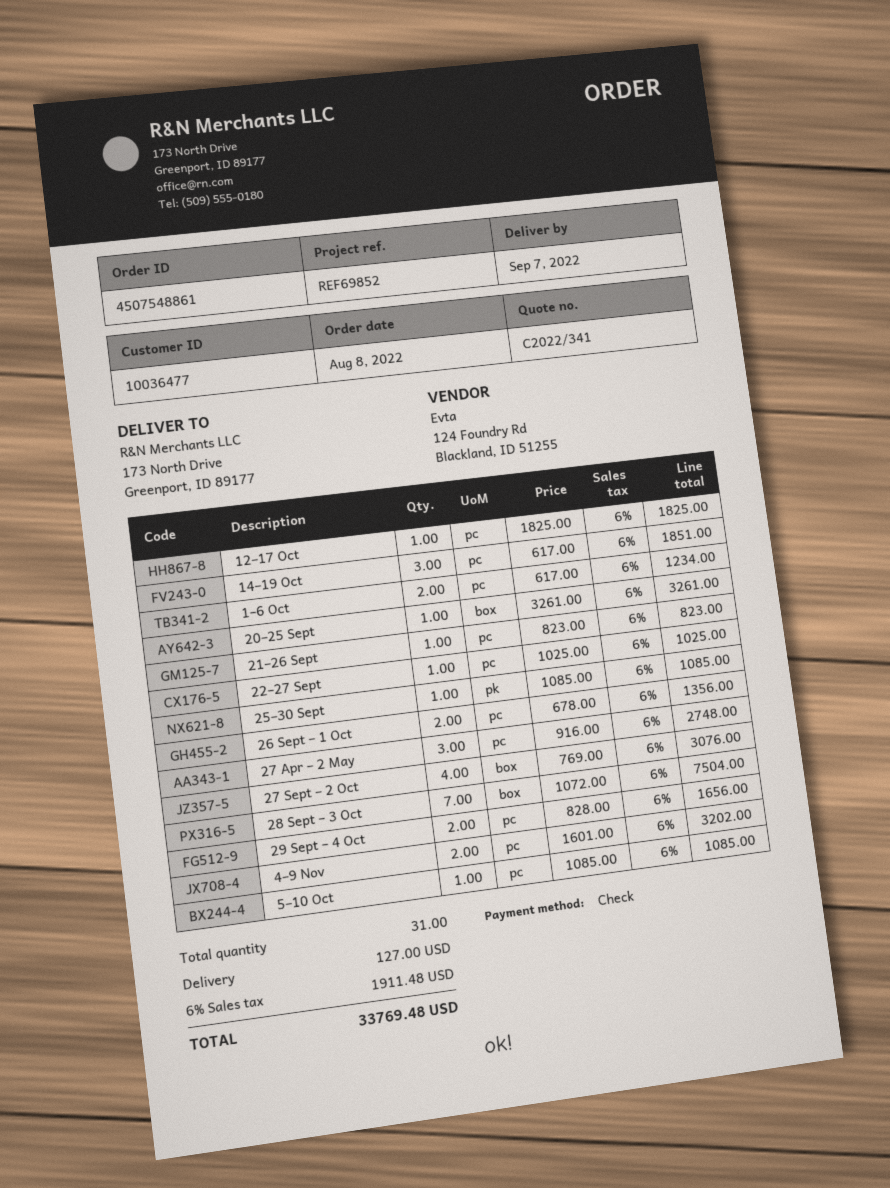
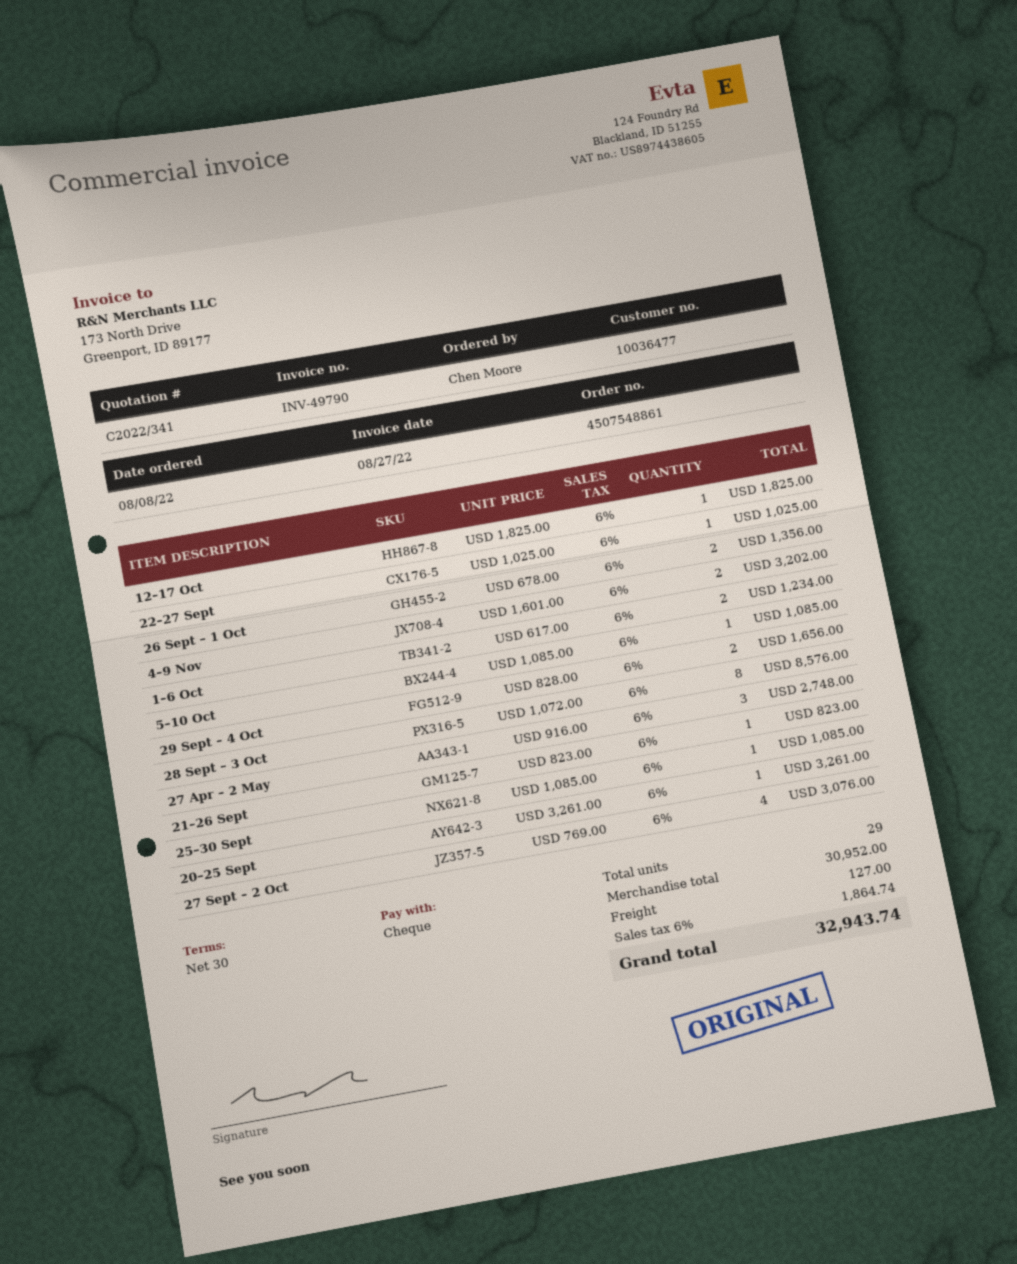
14–19 Oct: 3 x 617.00 = 1851.00 -> none
28 Sept – 3 Oct: 7 x 1072.00 = 7504.00 -> 8 x 1072.00 = 8576.00
total quantity: 31 -> 29
tax: 6% = 1911.48 -> 6% = 1864.74
total: 33769.48 -> 32943.74

